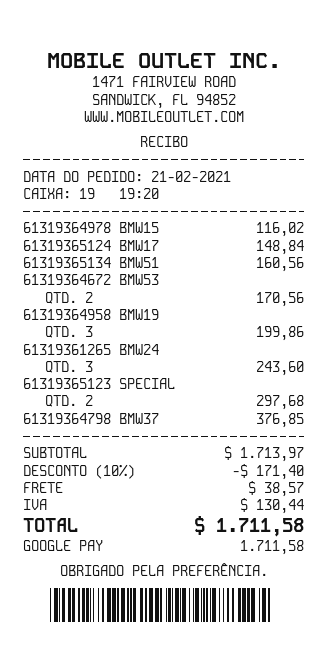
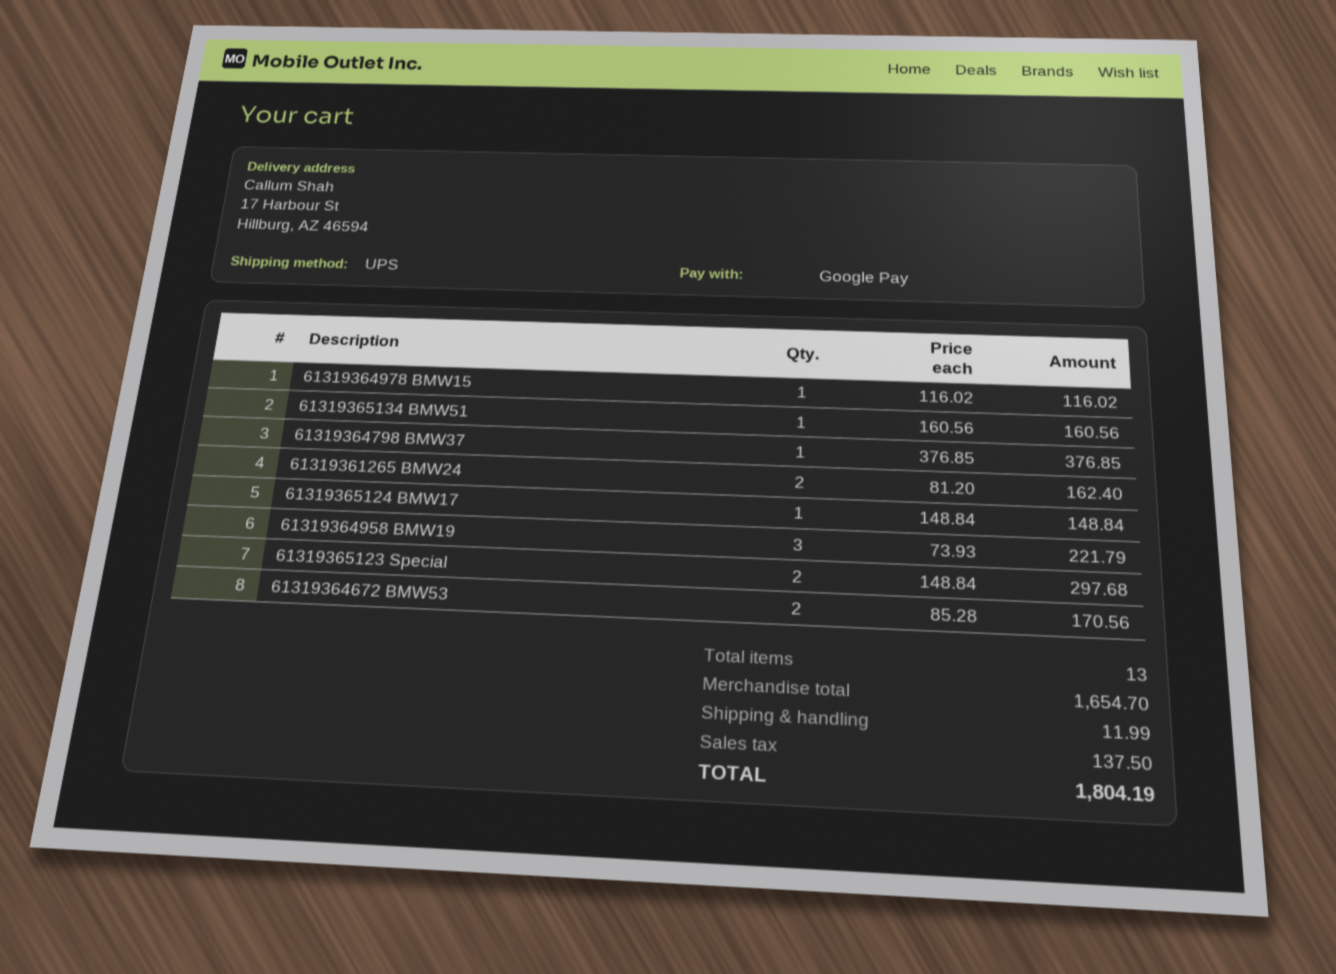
61319364958 BMW19: 3 for 199.86 -> 3 for 221.79
61319361265 BMW24: 3 for 243.60 -> 2 for 162.40
subtotal: 1713.97 -> 1654.70
discount: 10% = 171.40 -> none
shipping: 38.57 -> 11.99
tax: 130.44 -> 137.50
total: 1711.58 -> 1804.19

